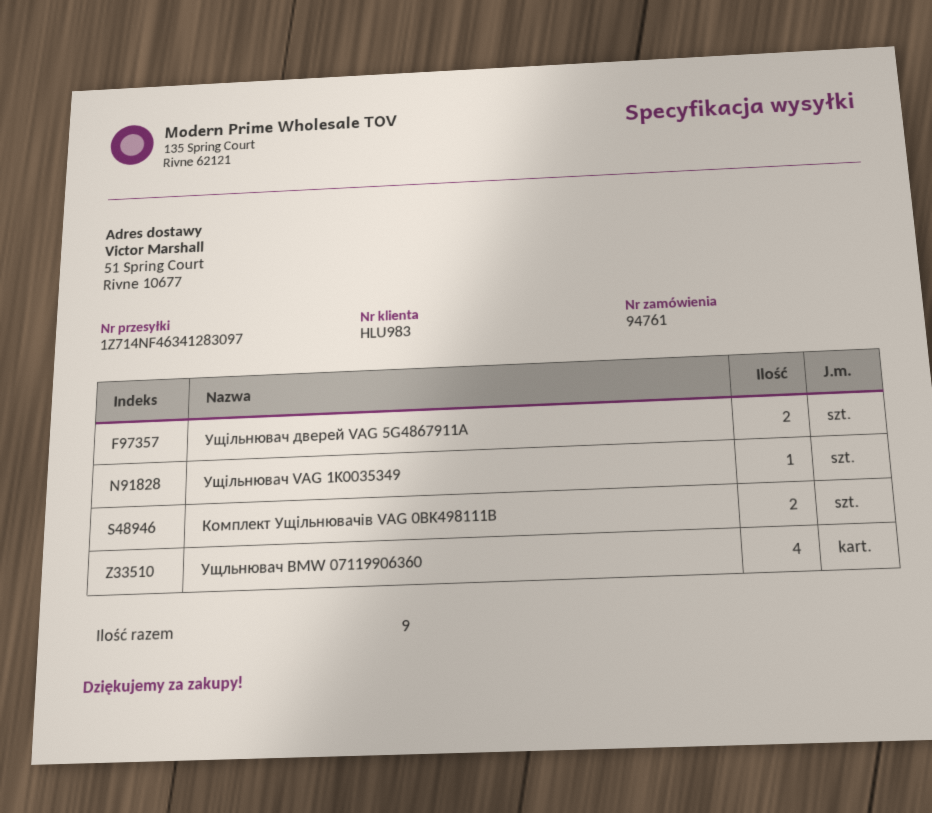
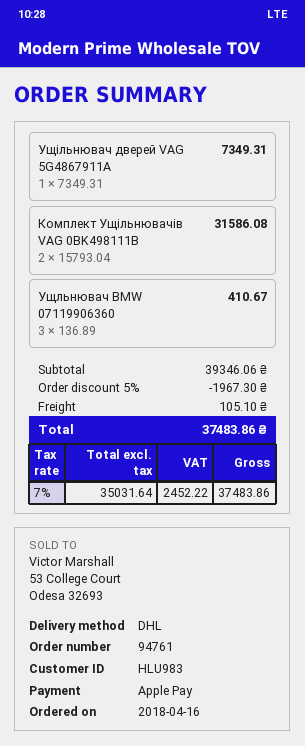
Ущільнювач дверей VAG 5G4867911A: 2 -> 1
Ущільнювач VAG 1K0035349: 1 -> none
Ущльнювач BMW 07119906360: 4 -> 3

